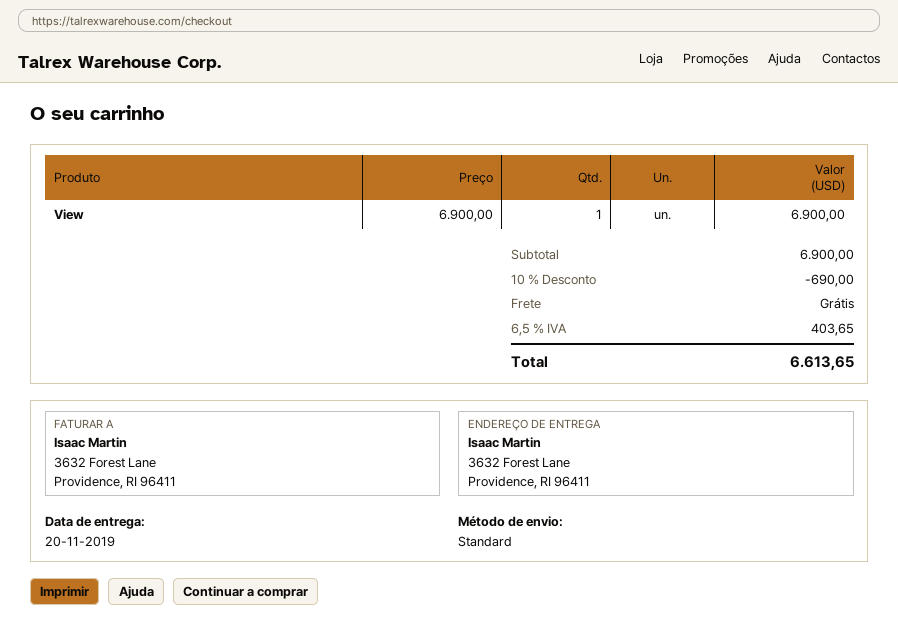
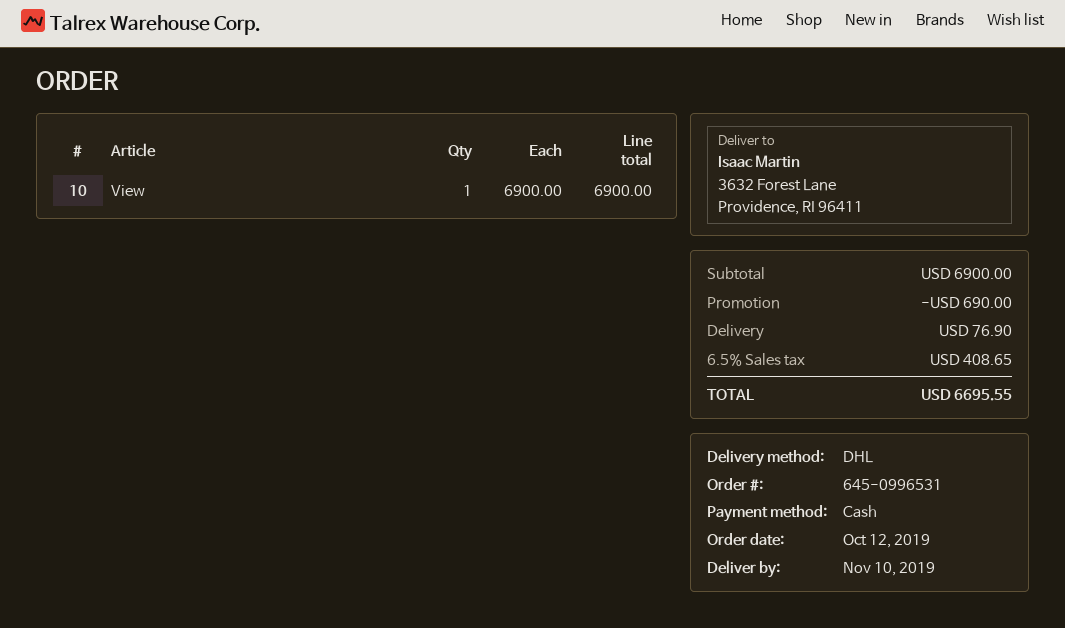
delivery date: 2019-11-20 -> 2019-11-10
shipping method: standard -> DHL
shipping: 0.00 -> 76.90
tax: 6.5% = 403.65 -> 6.5% = 408.65
total: 6613.65 -> 6695.55

